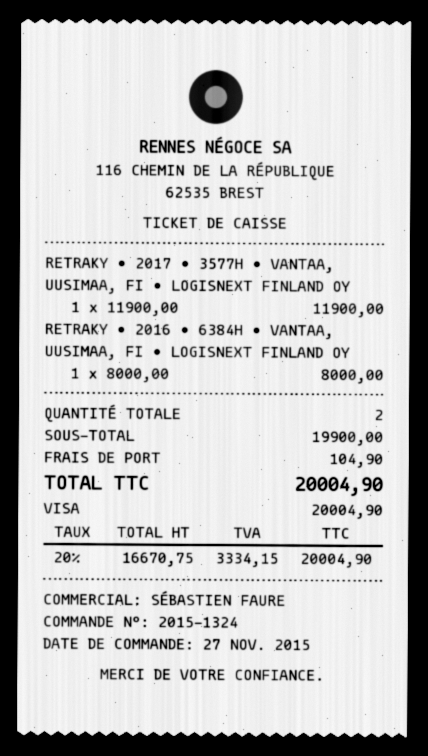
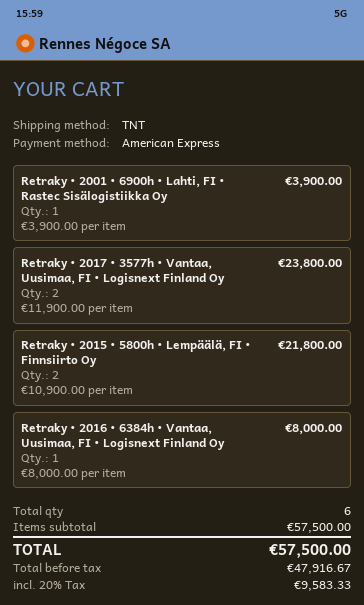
payment method: Visa -> American Express
RETRAKY • 2017 • 3577H • VANTAA, UUSIMAA, FI • LOGISNEXT FINLAND OY: 1 x 11900.00 = 11900.00 -> 2 x 11900.00 = 23800.00
Retraky • 2001 • 6900h • Lahti, FI • Rastec Sisälogistiikka Oy: none -> 1 x 3900.00 = 3900.00
Retraky • 2015 • 5800h • Lempäälä, FI • Finnsiirto Oy: none -> 2 x 10900.00 = 21800.00
total quantity: 2 -> 6
subtotal: 19900.00 -> 57500.00
shipping: 104.90 -> none
net: 16670.75 -> 47916.67
tax: 20% = 3334.15 -> 20% = 9583.33
total: 20004.90 -> 57500.00

